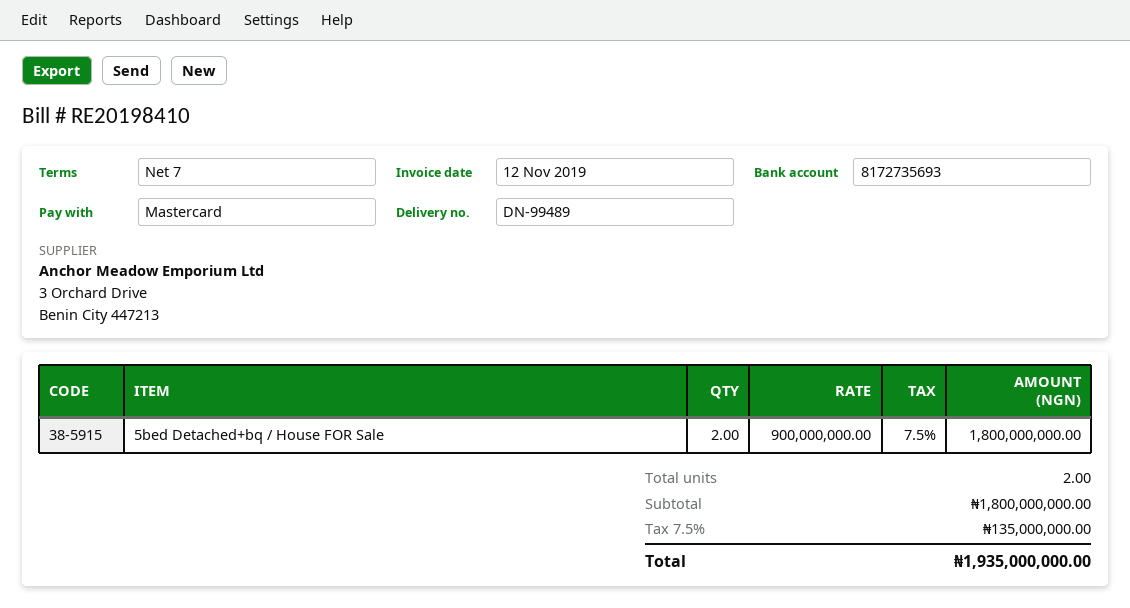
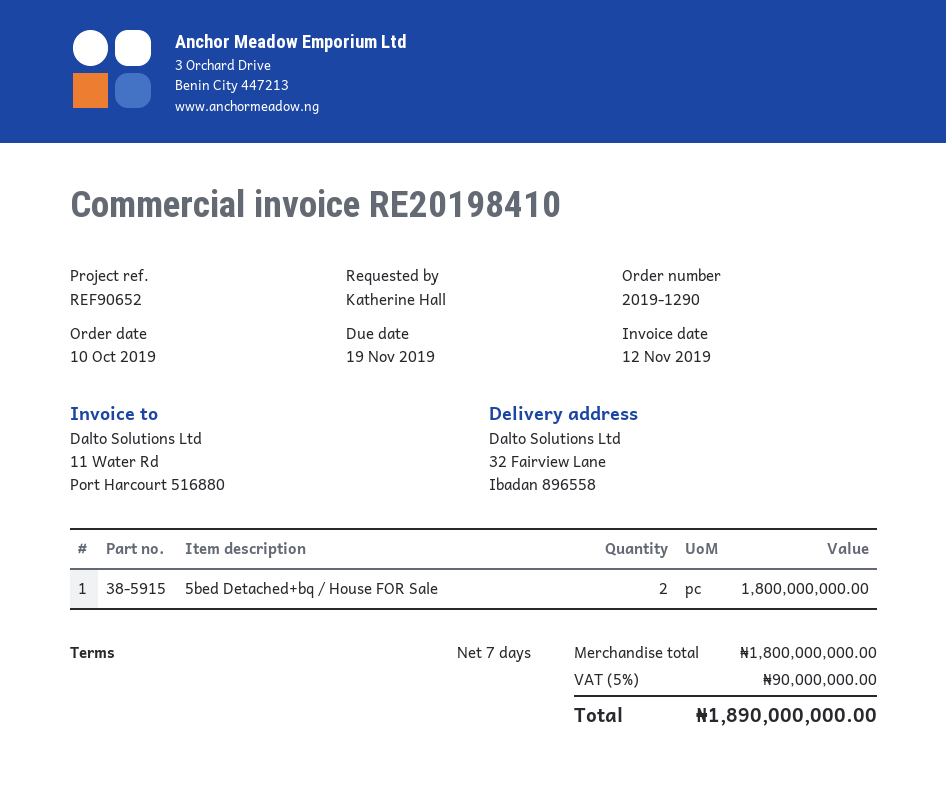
tax: 7.5% = 135000000.00 -> 5% = 90000000.00
total: 1935000000.00 -> 1890000000.00

